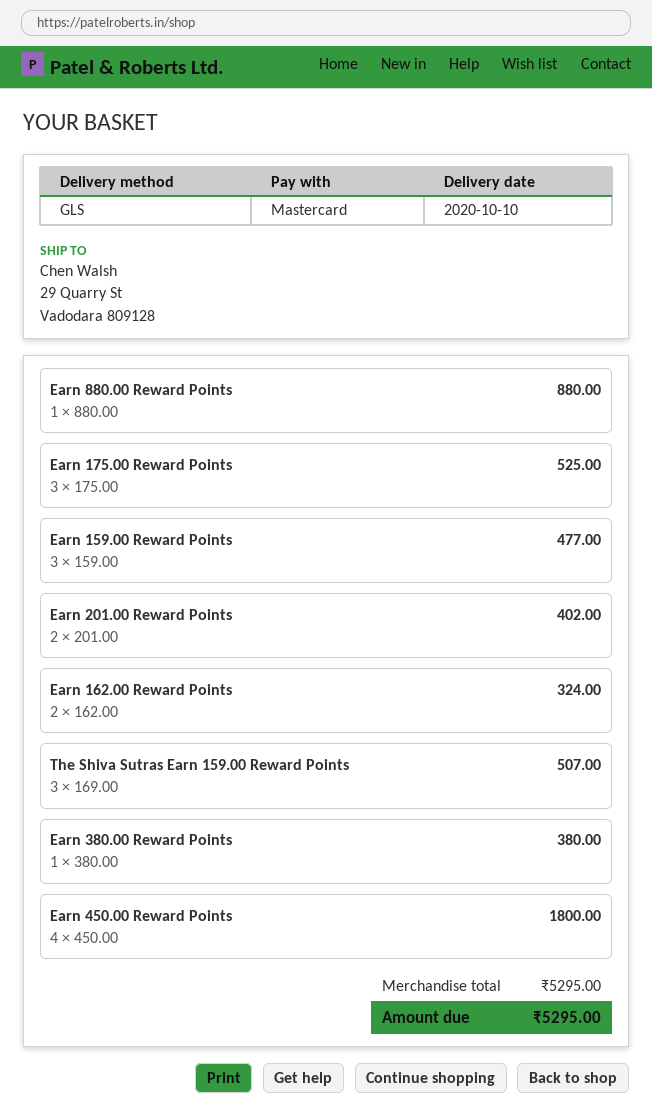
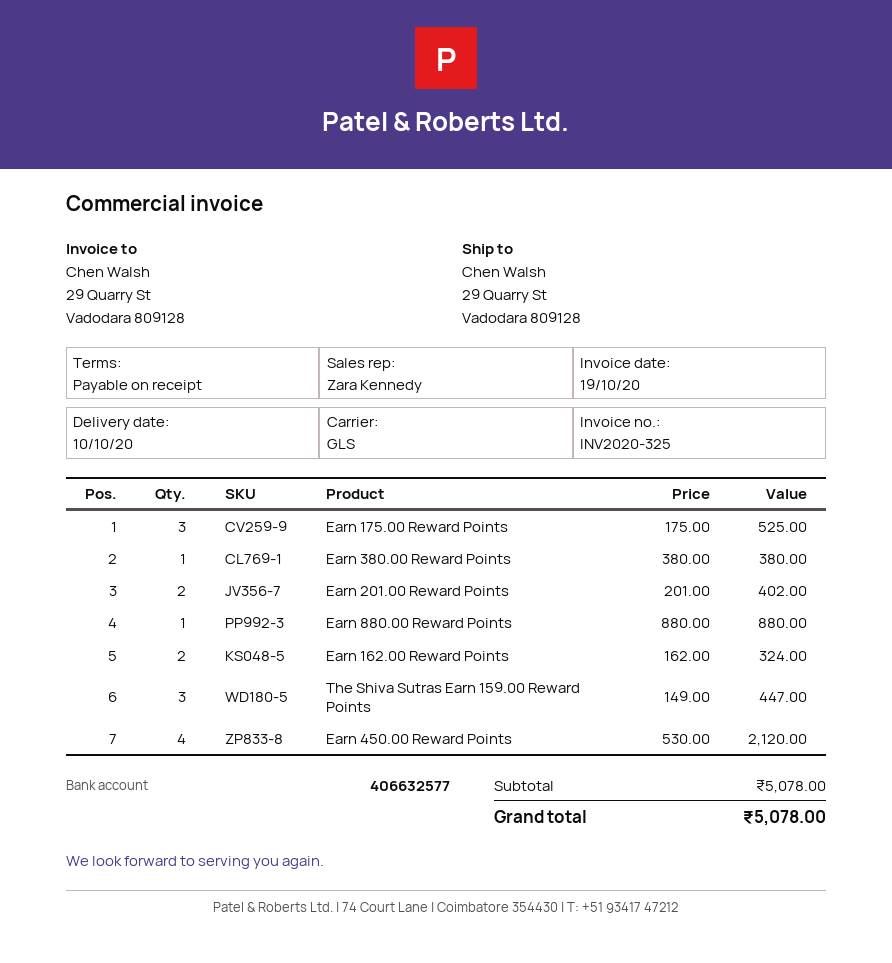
Earn 159.00 Reward Points: 3 x 159.00 = 477.00 -> none
The Shiva Sutras Earn 159.00 Reward Points: 3 x 169.00 = 507.00 -> 3 x 149.00 = 447.00
Earn 450.00 Reward Points: 4 x 450.00 = 1800.00 -> 4 x 530.00 = 2120.00
subtotal: 5295.00 -> 5078.00
total: 5295.00 -> 5078.00

